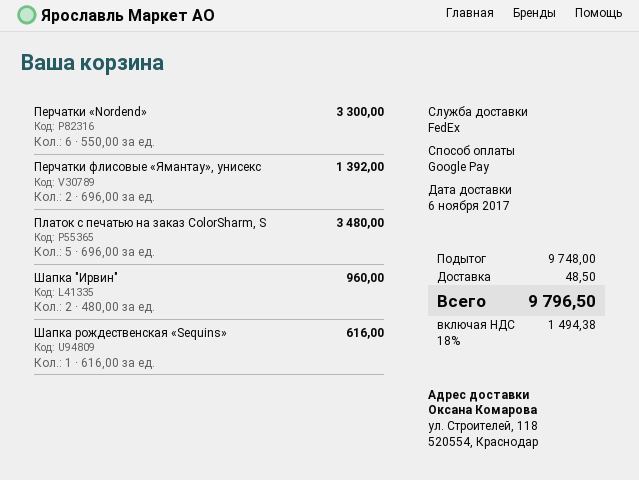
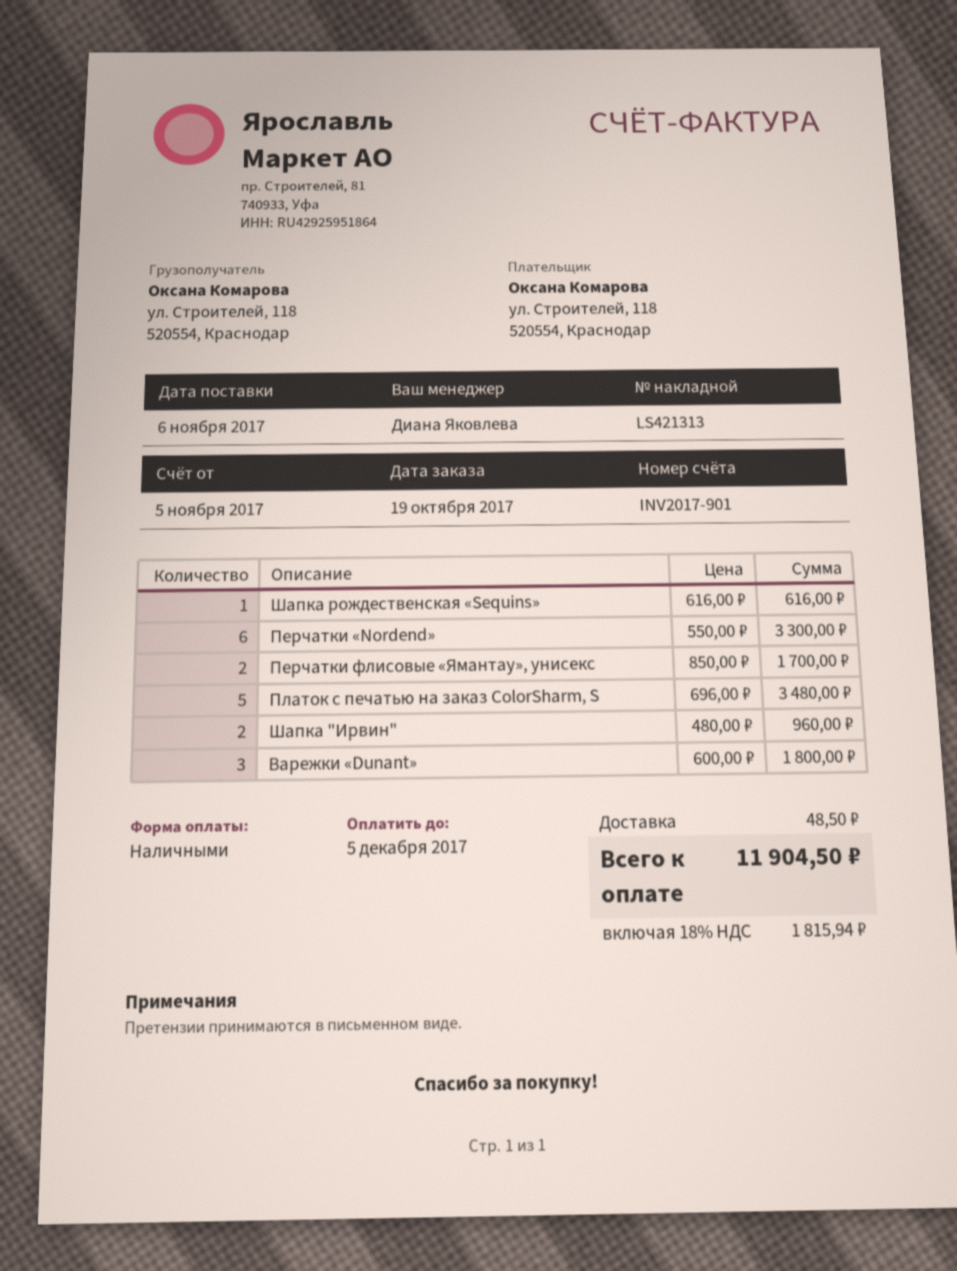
payment method: Google Pay -> cash
Перчатки флисовые «Ямантау», унисекс: 2 x 696.00 = 1392.00 -> 2 x 850.00 = 1700.00
Варежки «Dunant»: none -> 3 x 600.00 = 1800.00
tax: 18% = 1494.38 -> 18% = 1815.94
total: 9796.50 -> 11904.50

